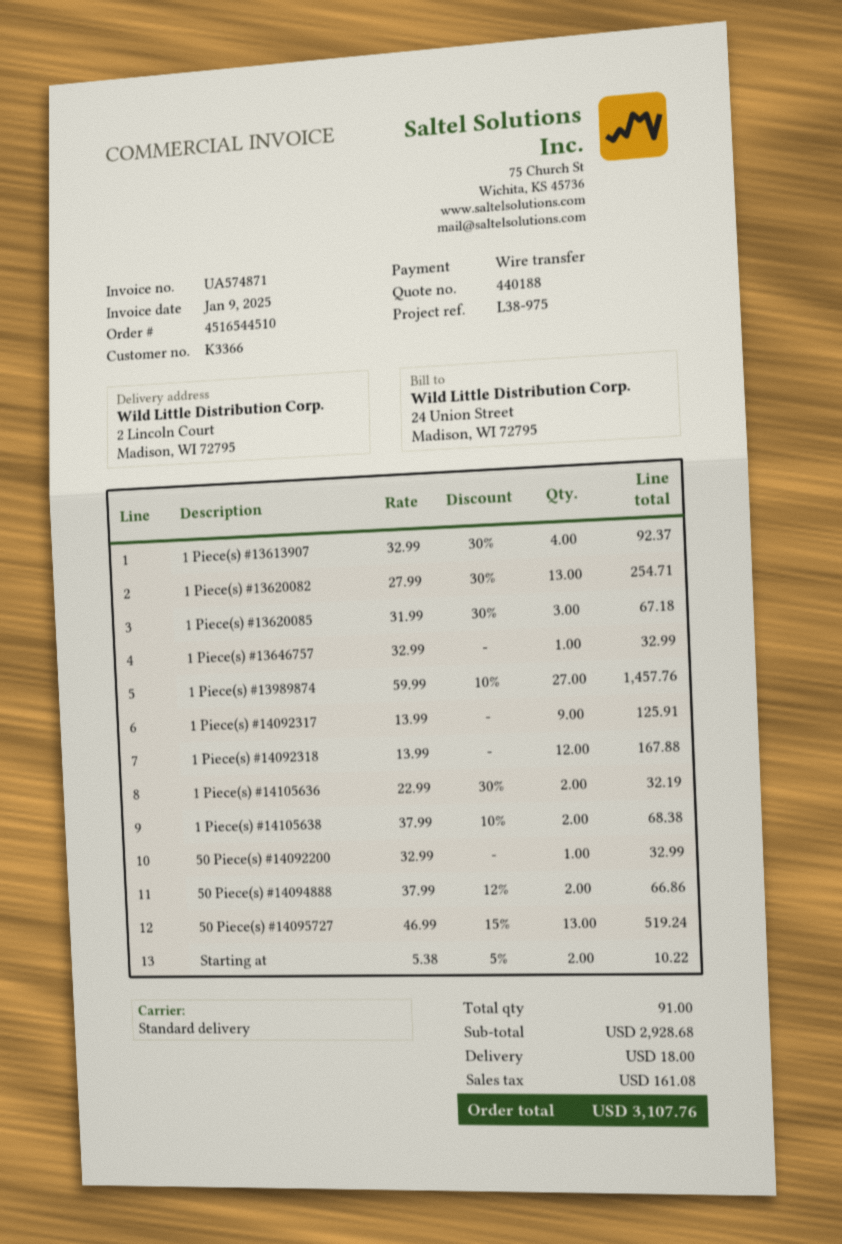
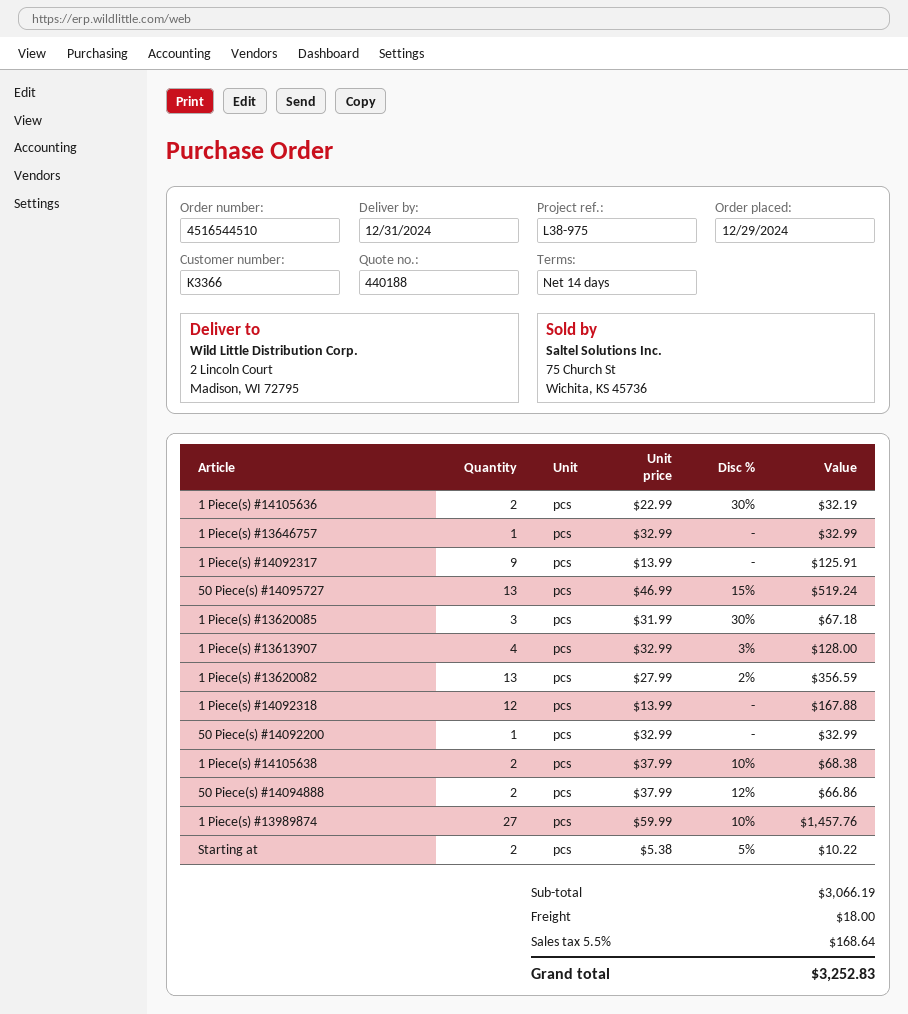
1 Piece(s) #13613907: 4 x 32.99 - 30% = 92.37 -> 4 x 32.99 - 3% = 128.00
1 Piece(s) #13620082: 13 x 27.99 - 30% = 254.71 -> 13 x 27.99 - 2% = 356.59
subtotal: 2928.68 -> 3066.19
tax: 161.08 -> 168.64
total: 3107.76 -> 3252.83

